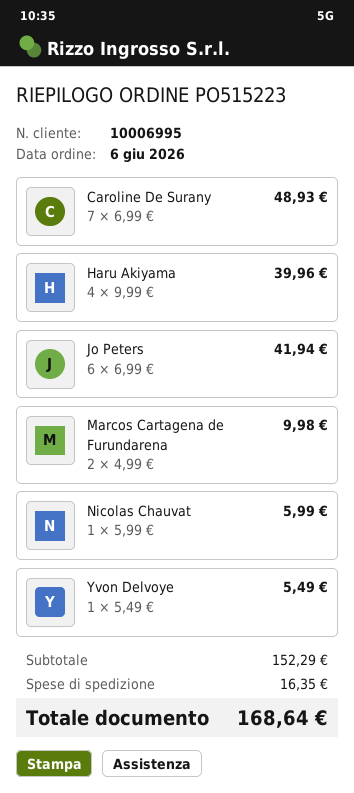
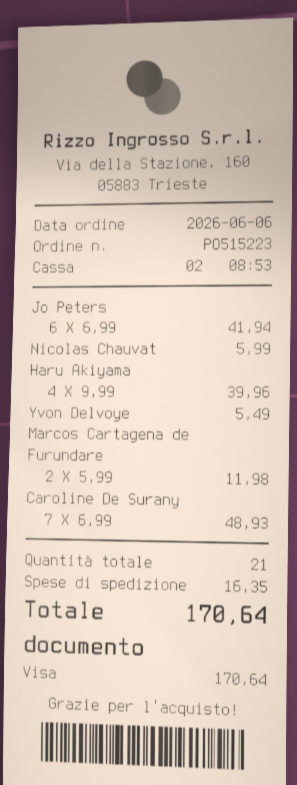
Marcos Cartagena de Furundarena: 2 x 4.99 = 9.98 -> 2 x 5.99 = 11.98
total: 168.64 -> 170.64

